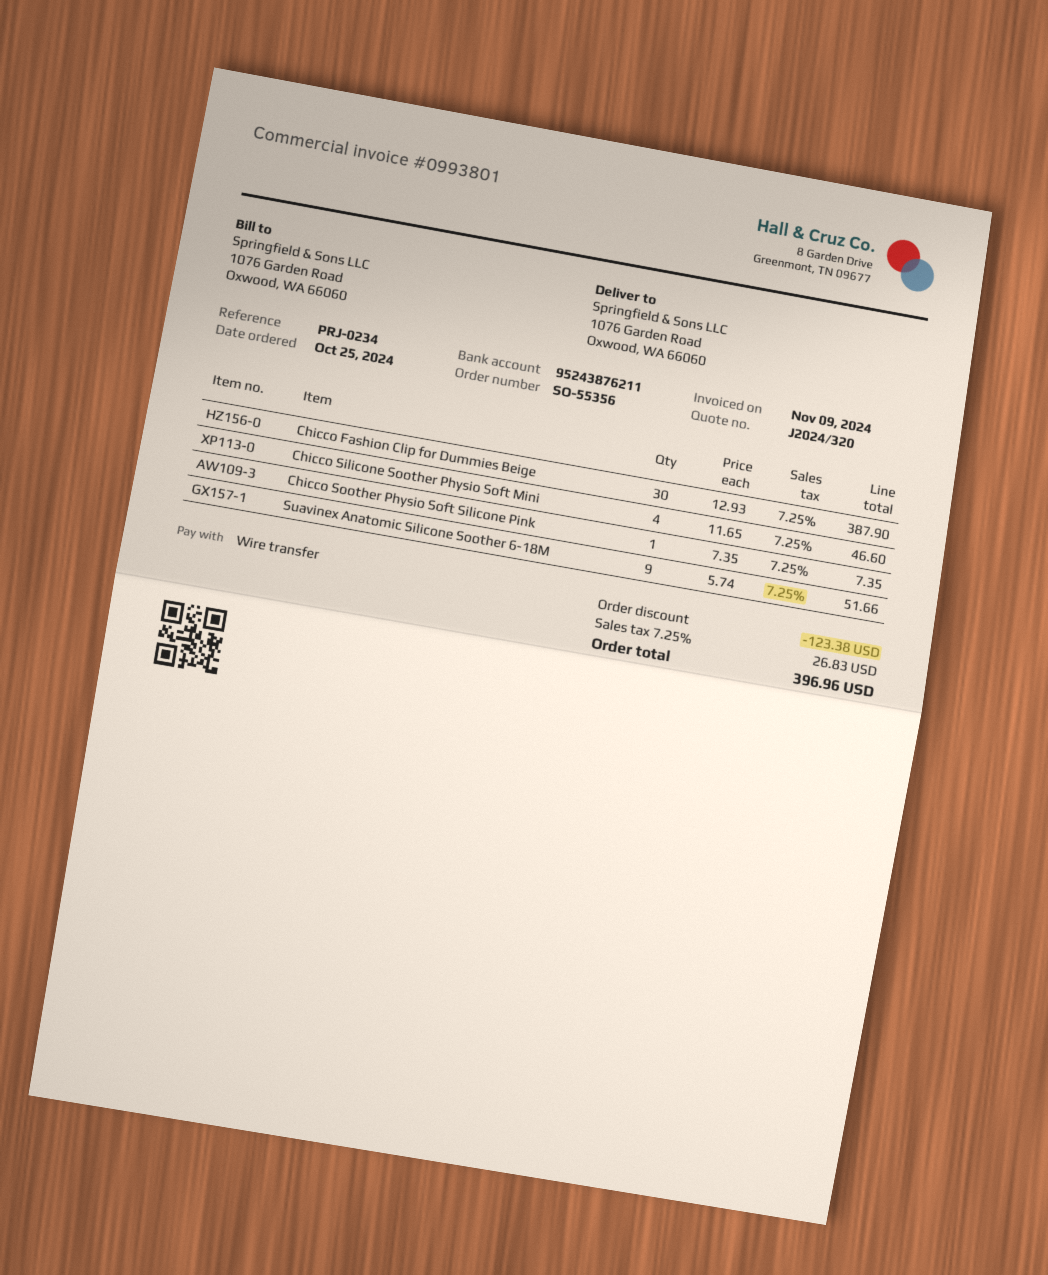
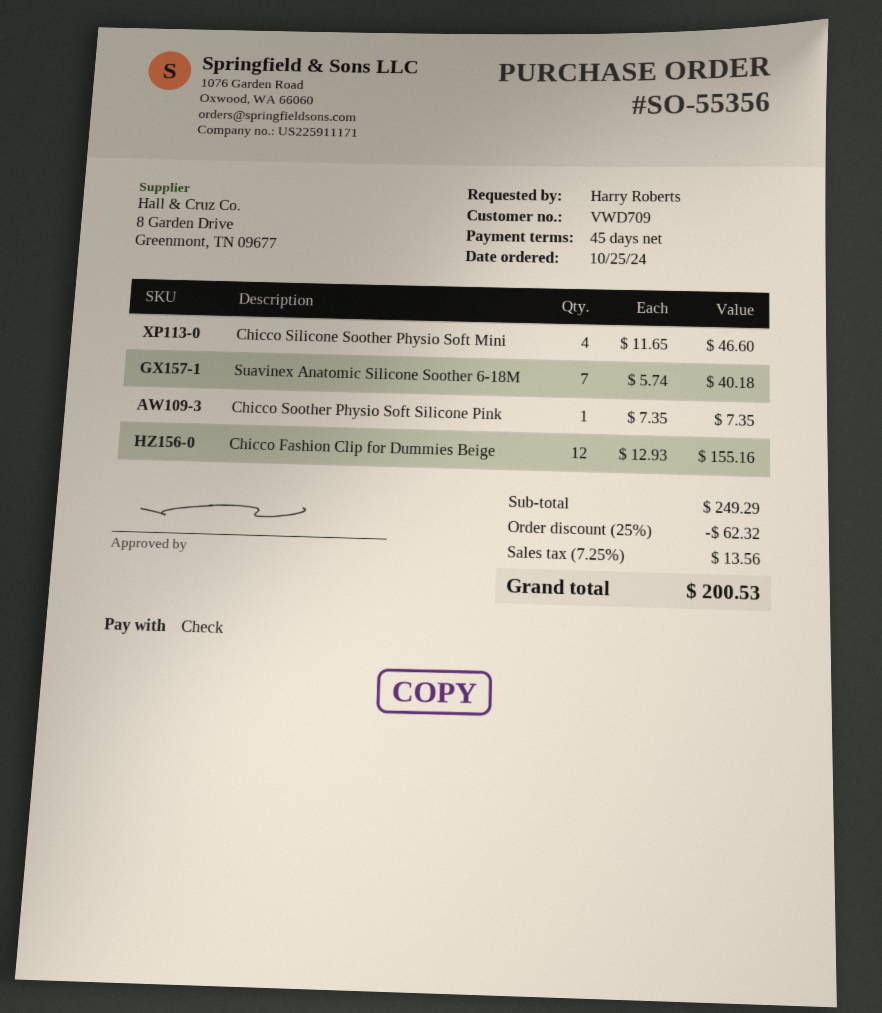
payment method: bank transfer -> cheque
Chicco Fashion Clip for Dummies Beige: 30 x 12.93 = 387.90 -> 12 x 12.93 = 155.16
Suavinex Anatomic Silicone Soother 6-18M: 9 x 5.74 = 51.66 -> 7 x 5.74 = 40.18
discount: 123.38 -> 62.32
tax: 7.25% = 26.83 -> 7.25% = 13.56
total: 396.96 -> 200.53

